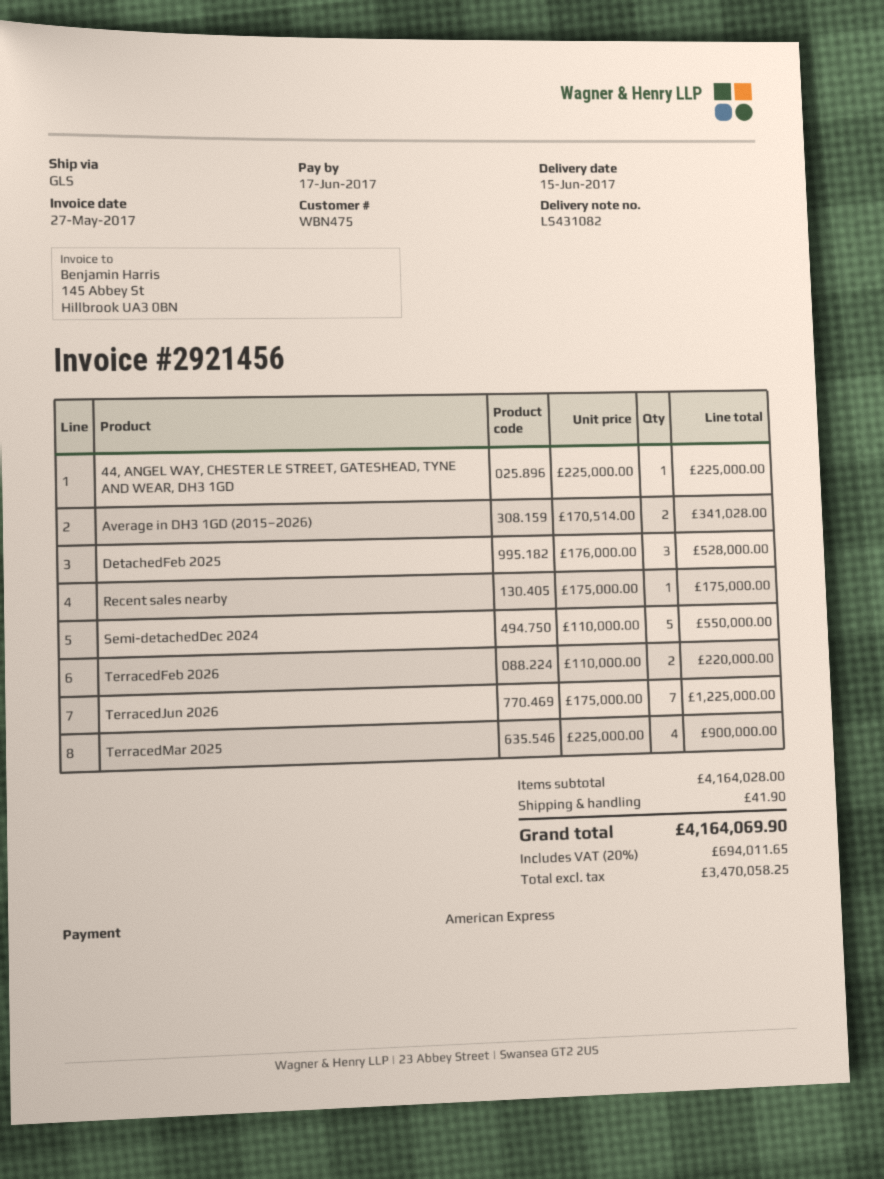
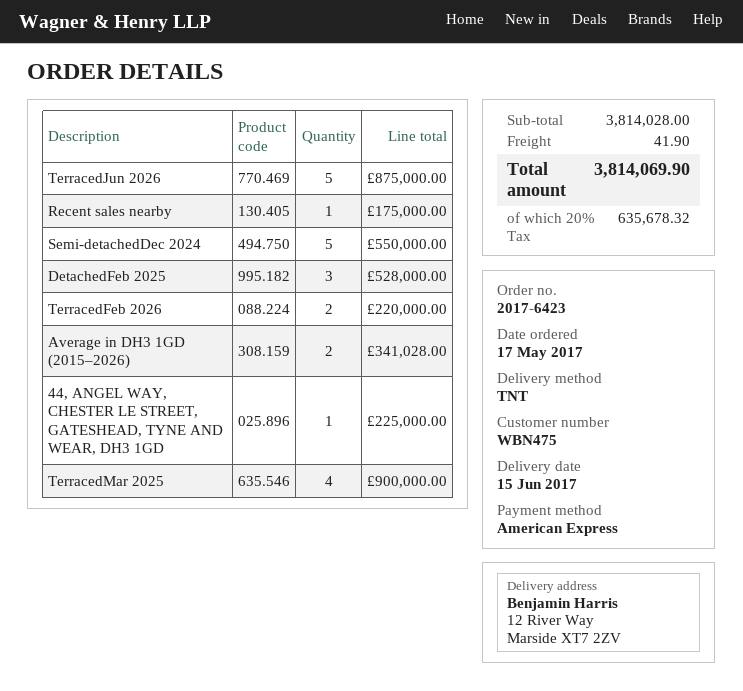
shipping method: GLS -> TNT
TerracedJun 2026: 7 for 1225000.00 -> 5 for 875000.00
subtotal: 4164028.00 -> 3814028.00
tax: 20% = 694011.65 -> 20% = 635678.32
total: 4164069.90 -> 3814069.90

